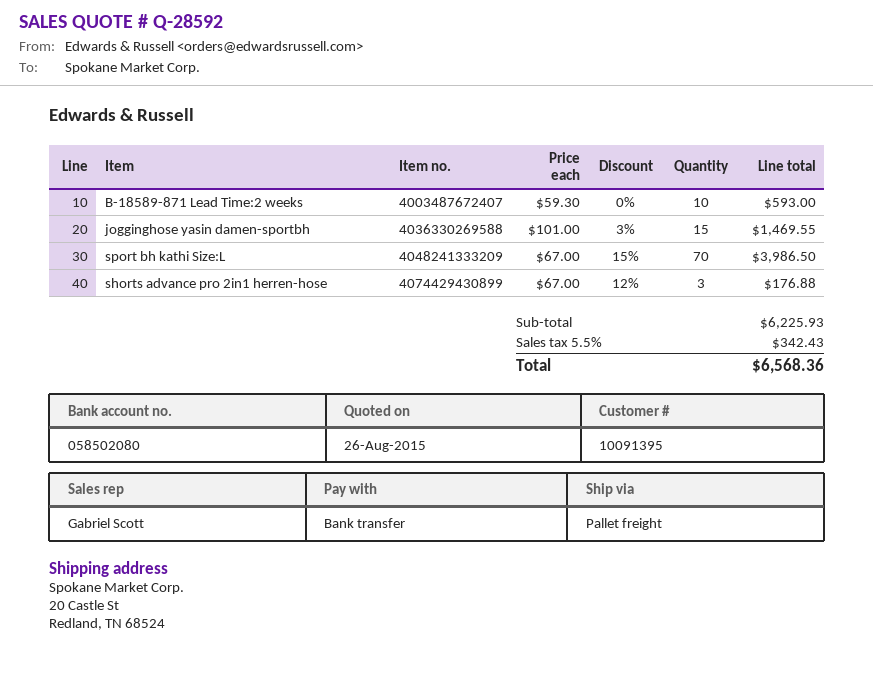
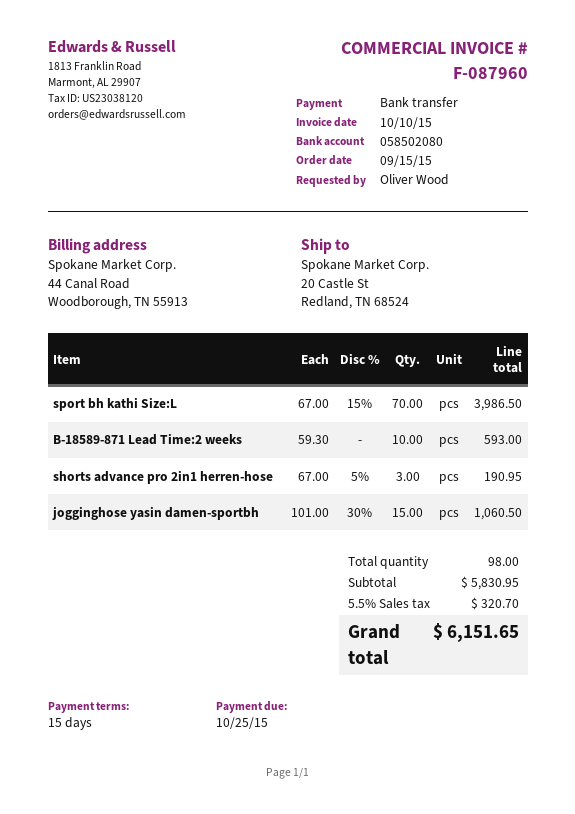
jogginghose yasin damen-sportbh: 15 x 101.00 - 3% = 1469.55 -> 15 x 101.00 - 30% = 1060.50
shorts advance pro 2in1 herren-hose: 3 x 67.00 - 12% = 176.88 -> 3 x 67.00 - 5% = 190.95
subtotal: 6225.93 -> 5830.95
tax: 5.5% = 342.43 -> 5.5% = 320.70
total: 6568.36 -> 6151.65

